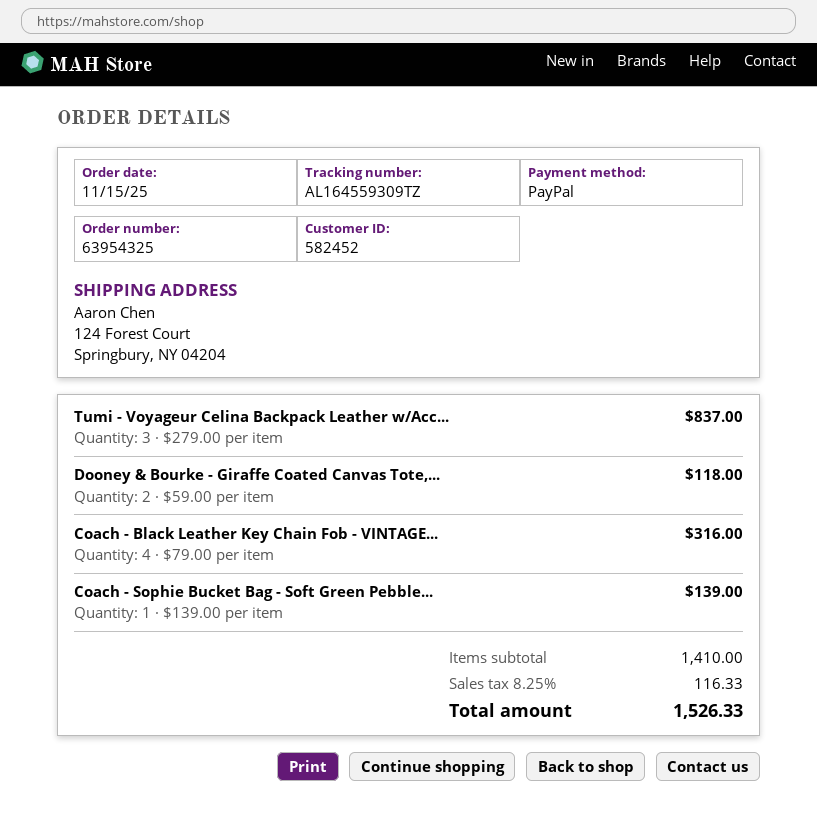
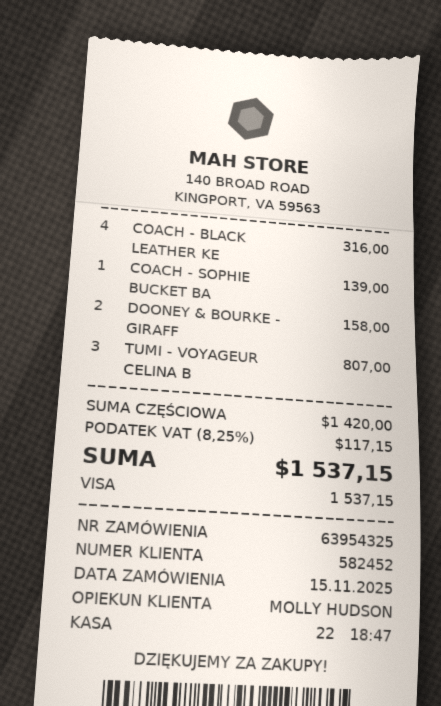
payment method: PayPal -> Visa
Tumi - Voyageur Celina Backpack Leather w/Acc...: 3 for 837.00 -> 3 for 807.00
Dooney & Bourke - Giraffe Coated Canvas Tote,...: 2 for 118.00 -> 2 for 158.00
subtotal: 1410.00 -> 1420.00
tax: 8.25% = 116.33 -> 8.25% = 117.15
total: 1526.33 -> 1537.15

